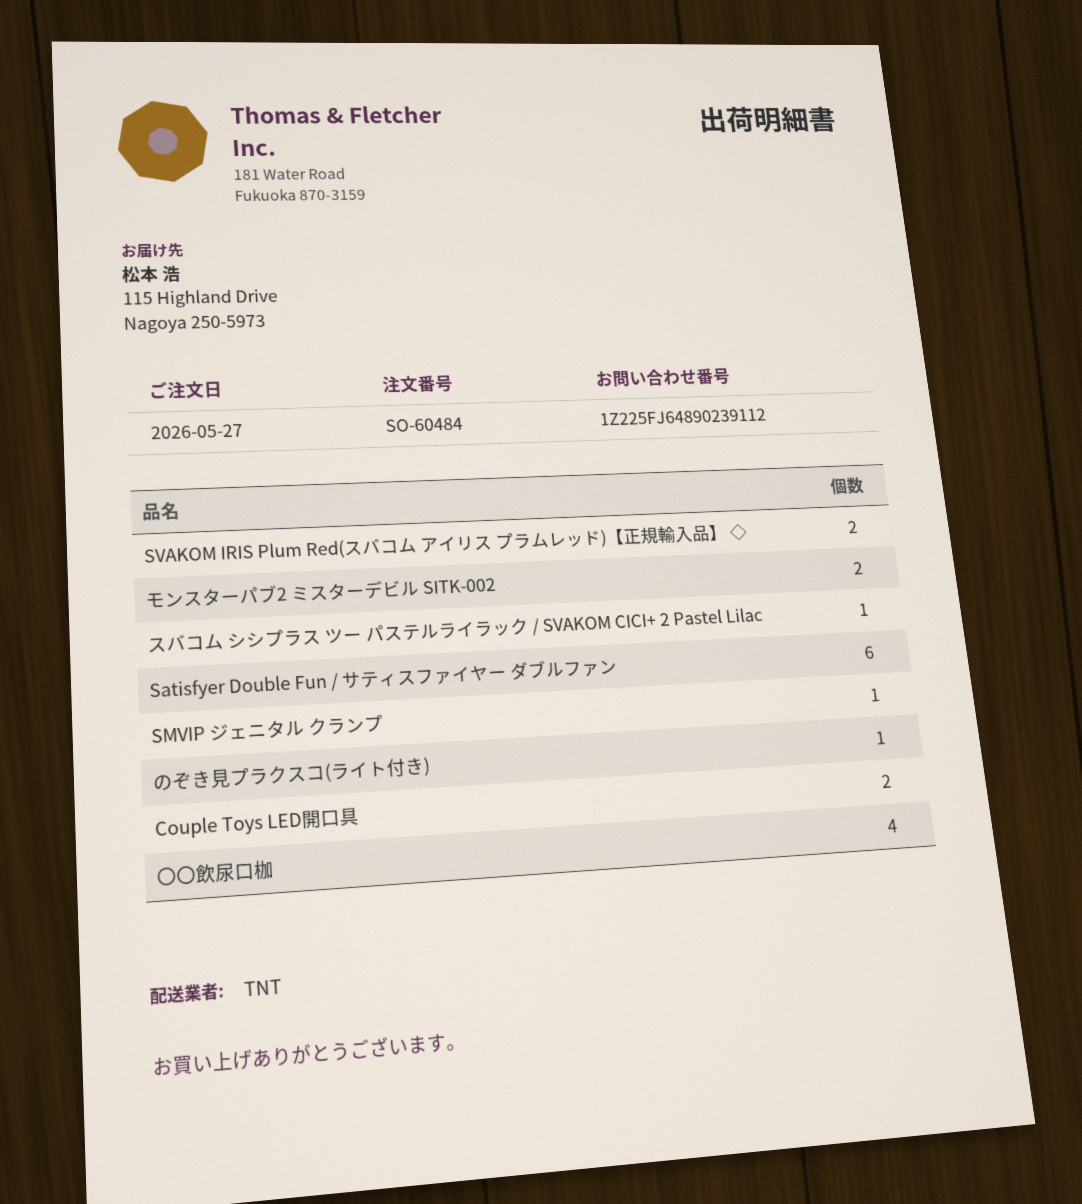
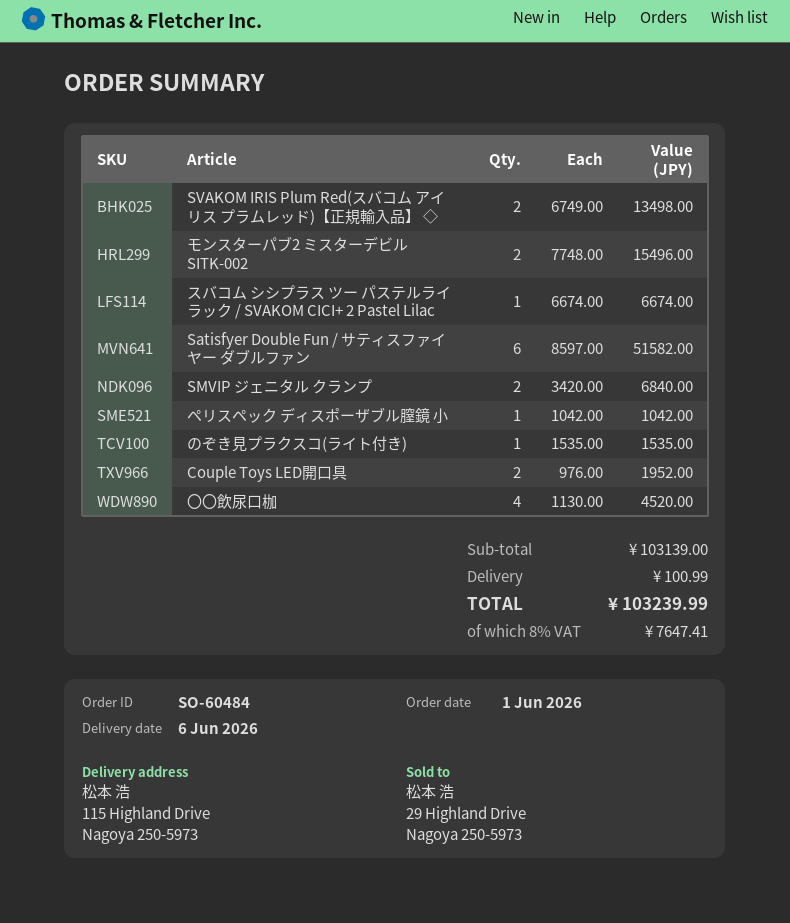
order date: 2026-05-27 -> 2026-06-01
SMVIP ジェニタル クランプ: 1 -> 2
ペリスペック ディスポーザブル膣鏡 小: none -> 1

